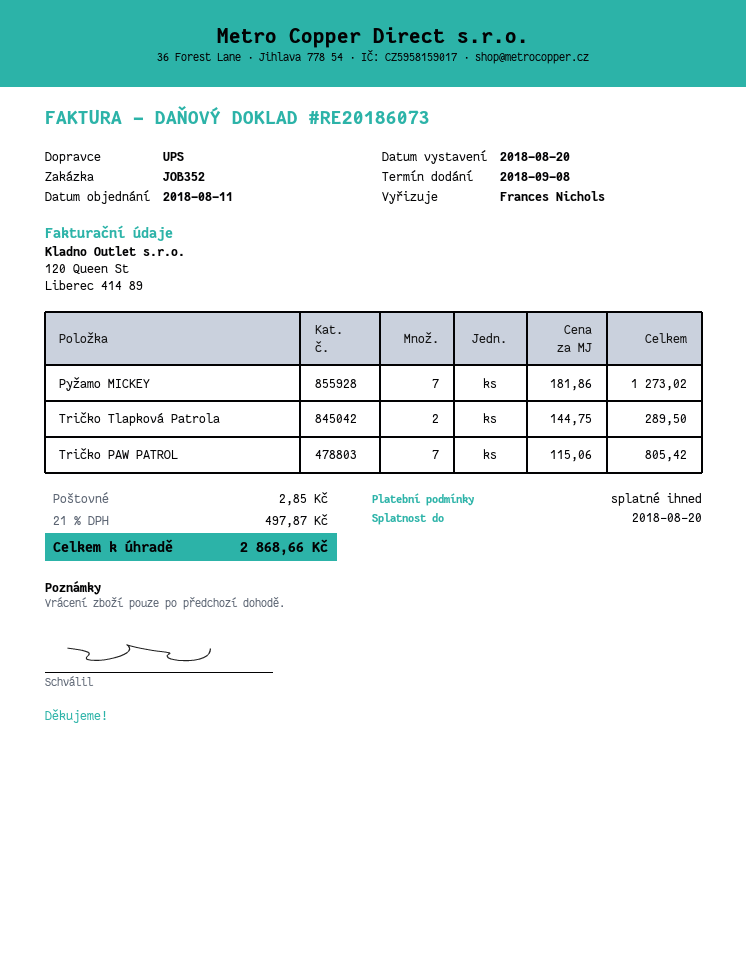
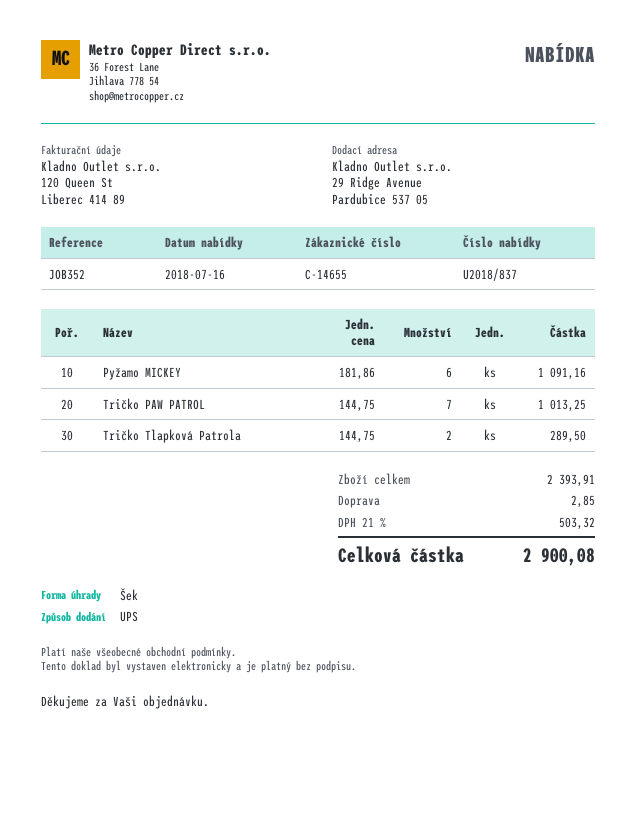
Pyžamo MICKEY: 7 x 181.86 = 1273.02 -> 6 x 181.86 = 1091.16
Tričko PAW PATROL: 7 x 115.06 = 805.42 -> 7 x 144.75 = 1013.25
tax: 21% = 497.87 -> 21% = 503.32
total: 2868.66 -> 2900.08

